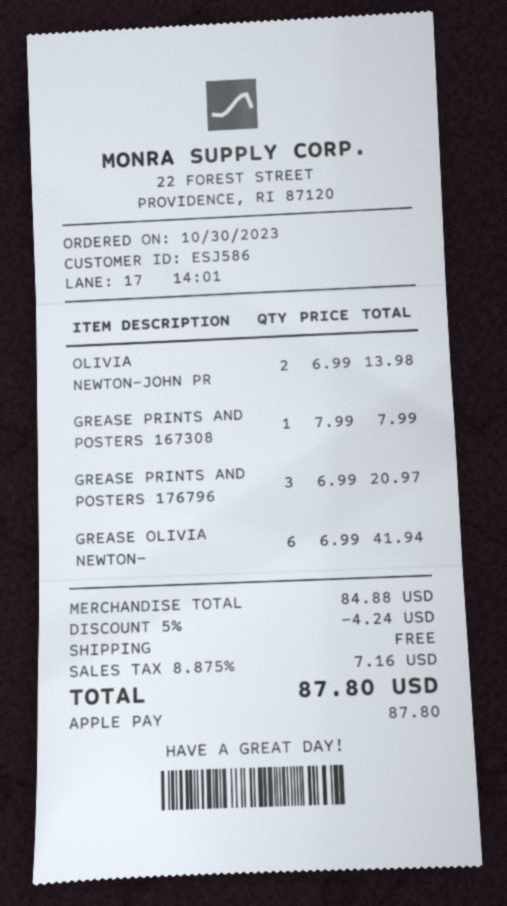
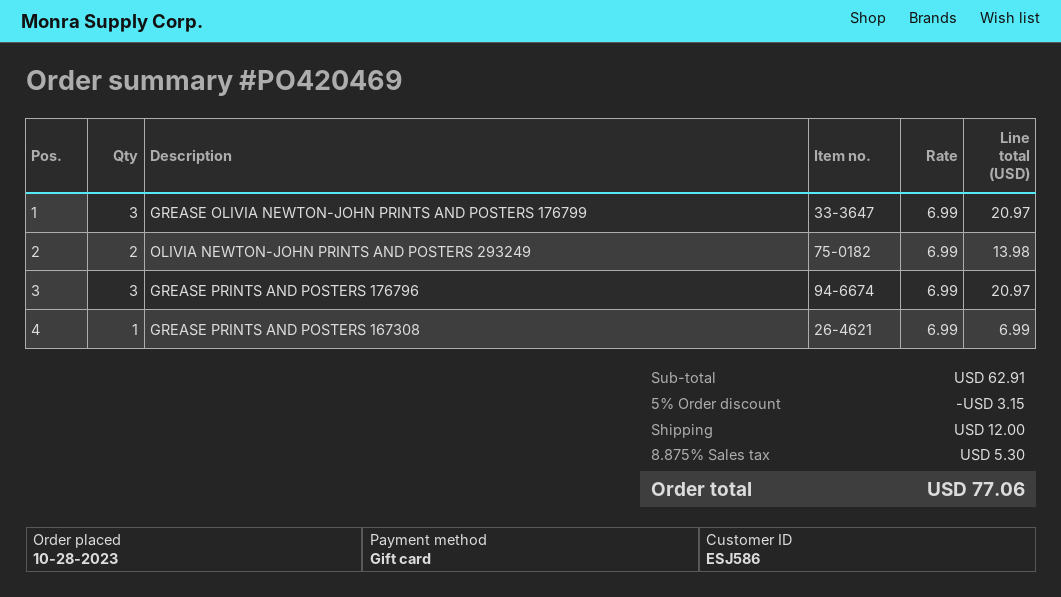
order date: 2023-10-30 -> 2023-10-28
payment method: Apple Pay -> gift card
GREASE PRINTS AND POSTERS 167308: 1 x 7.99 = 7.99 -> 1 x 6.99 = 6.99
GREASE OLIVIA NEWTON-: 6 x 6.99 = 41.94 -> 3 x 6.99 = 20.97
subtotal: 84.88 -> 62.91
discount: 5% = 4.24 -> 5% = 3.15
shipping: 0.00 -> 12.00
tax: 8.875% = 7.16 -> 8.875% = 5.30
total: 87.80 -> 77.06

